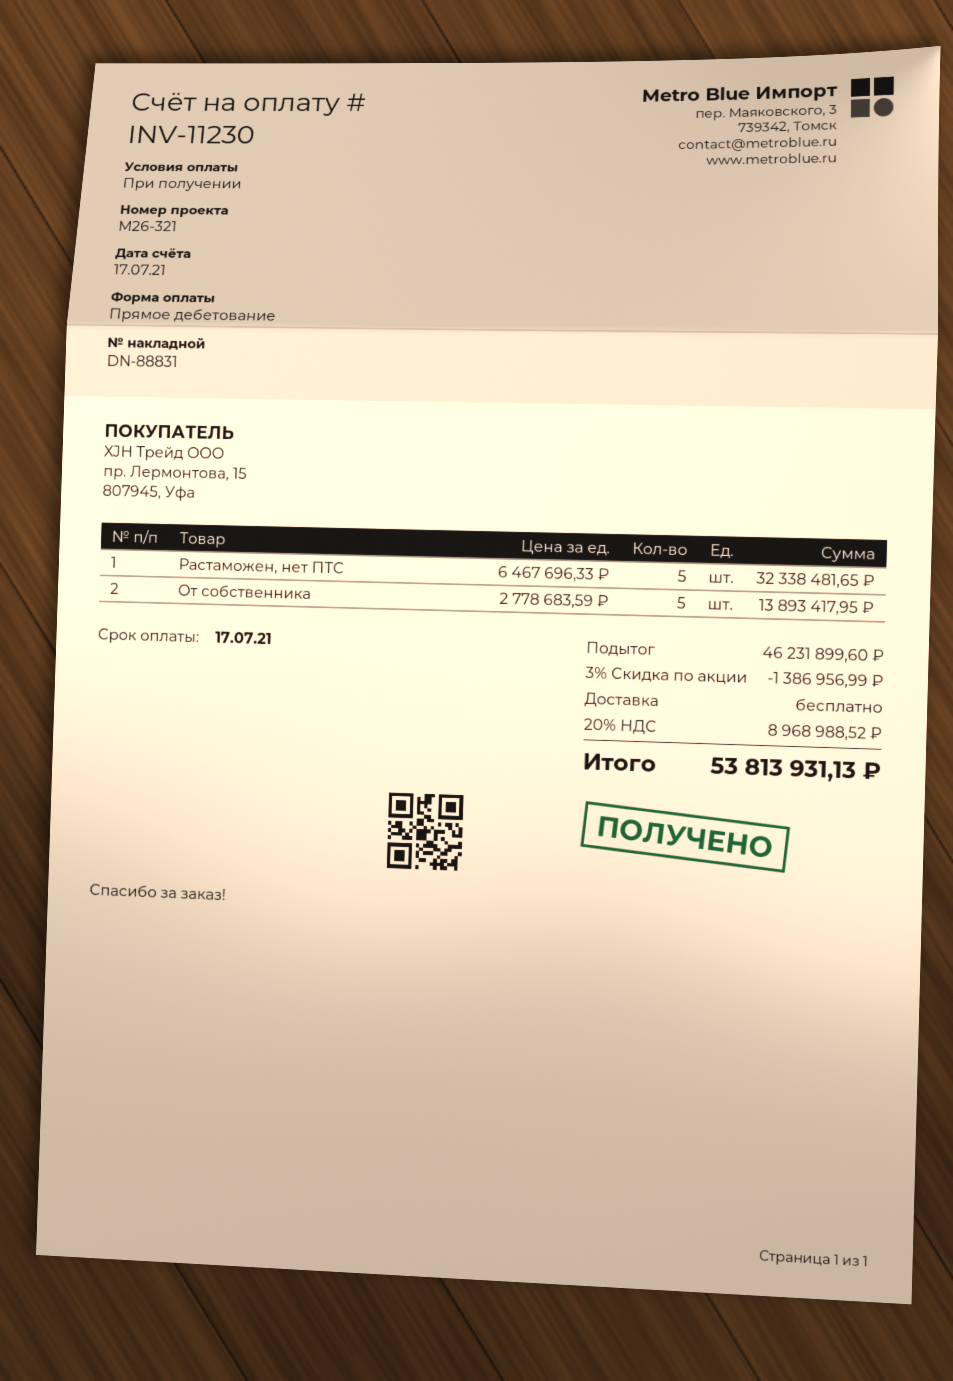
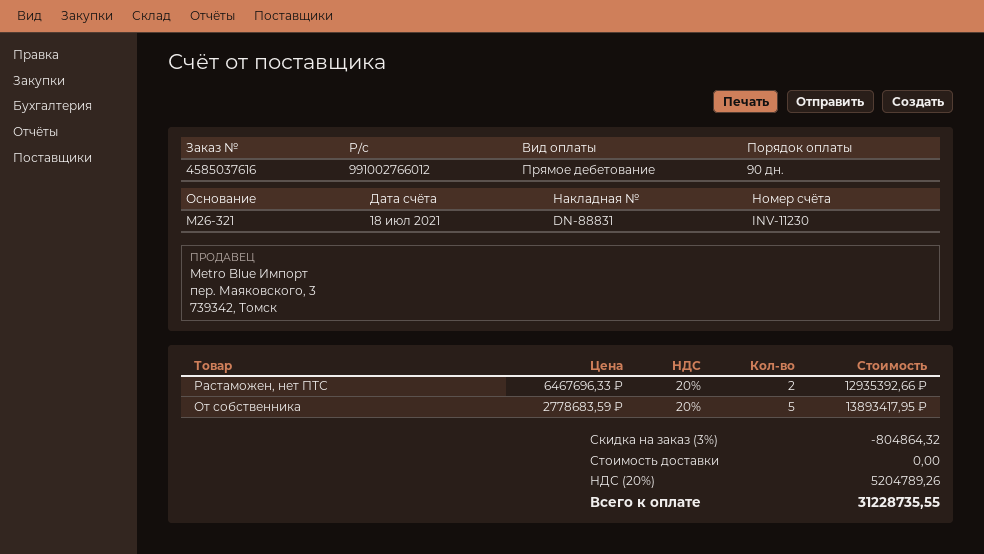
invoice date: 2021-07-17 -> 2021-07-18
payment terms: on receipt -> 90 days
Растаможен, нет ПТС: 5 x 6467696.33 = 32338481.65 -> 2 x 6467696.33 = 12935392.66
discount: 3% = 1386956.99 -> 3% = 804864.32
tax: 20% = 8968988.52 -> 20% = 5204789.26
total: 53813931.13 -> 31228735.55

